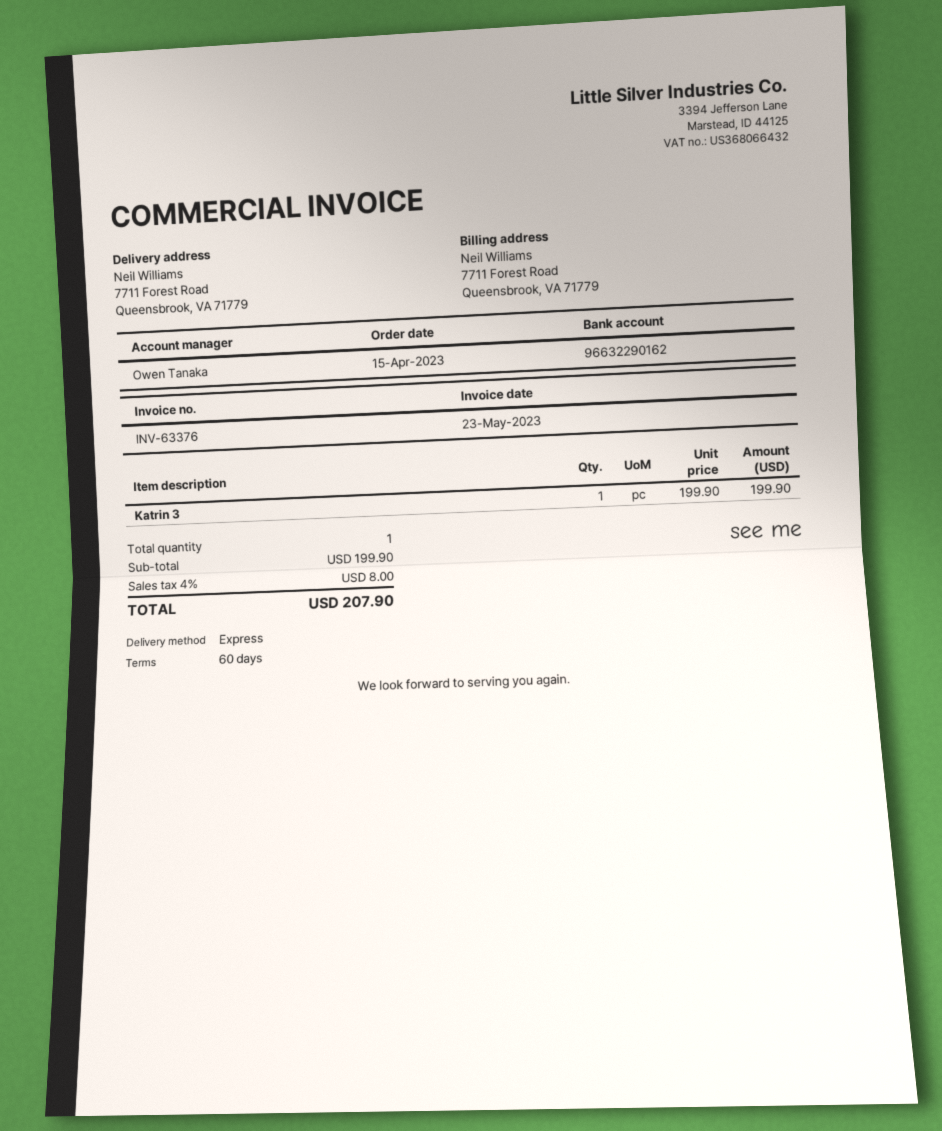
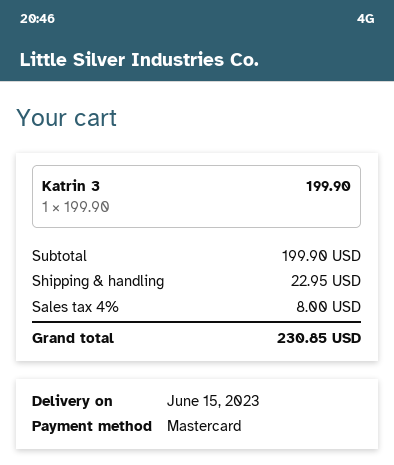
shipping: none -> 22.95
total: 207.90 -> 230.85

